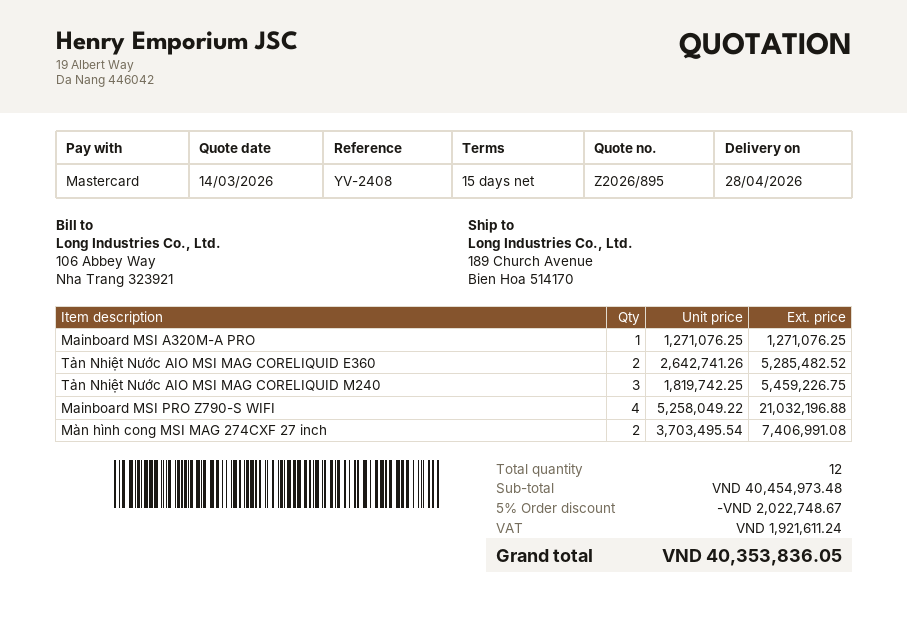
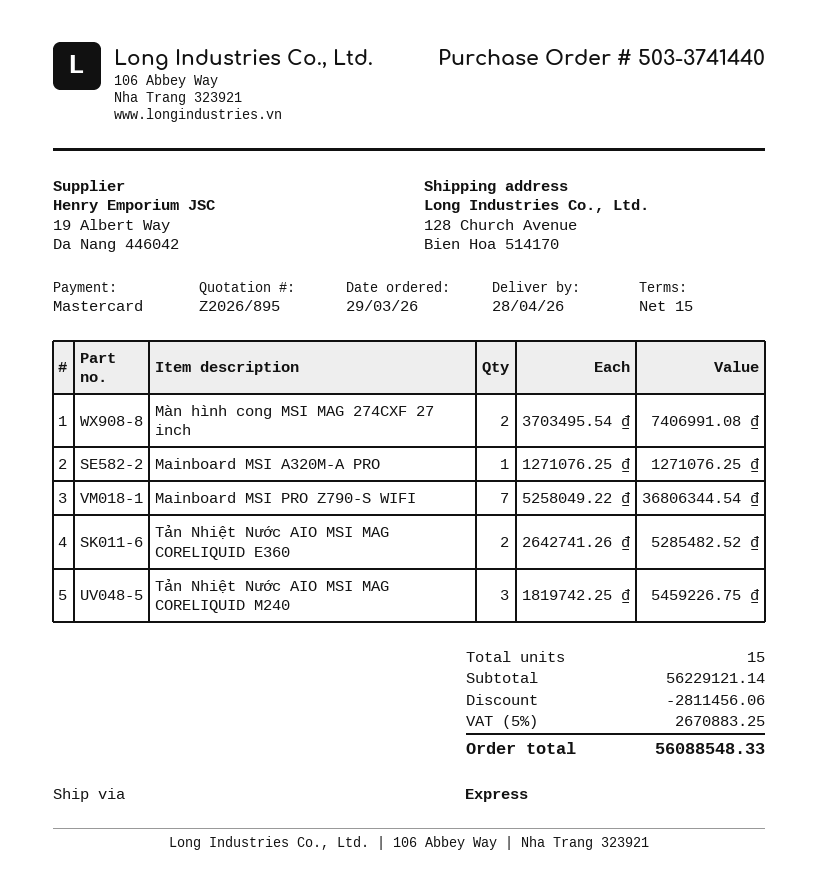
ship to: 189 Church Avenue, Bien Hoa 514170 -> 128 Church Avenue, Bien Hoa 514170
Mainboard MSI PRO Z790-S WIFI: 4 x 5258049.22 = 21032196.88 -> 7 x 5258049.22 = 36806344.54
total quantity: 12 -> 15
subtotal: 40454973.48 -> 56229121.14
discount: 2022748.67 -> 2811456.06
tax: 1921611.24 -> 2670883.25
total: 40353836.05 -> 56088548.33

